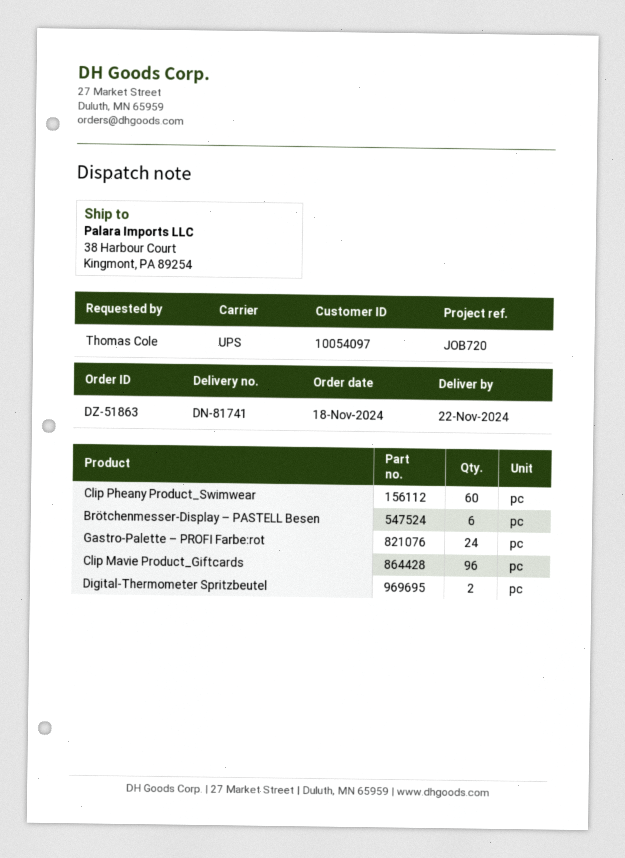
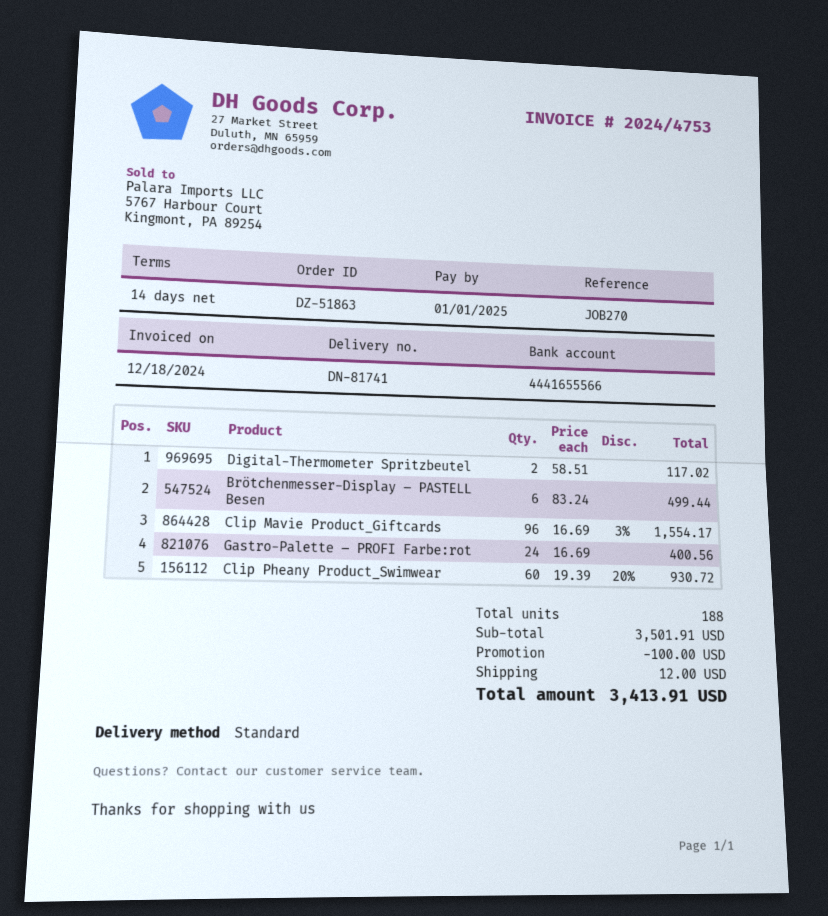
reference: JOB720 -> JOB270
shipping method: UPS -> standard

